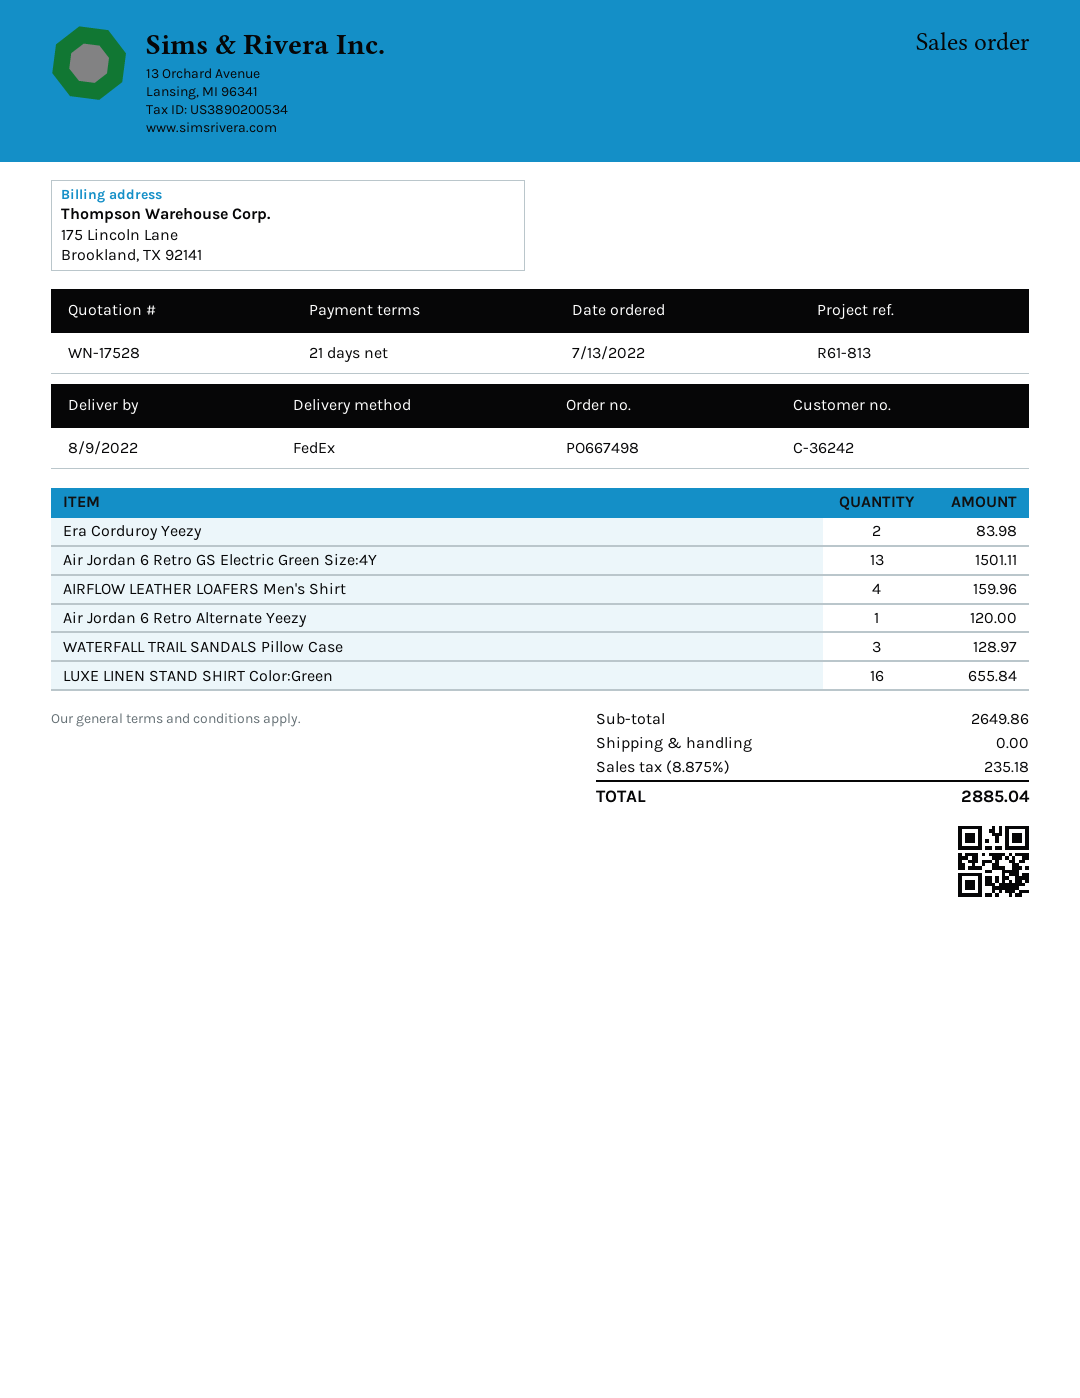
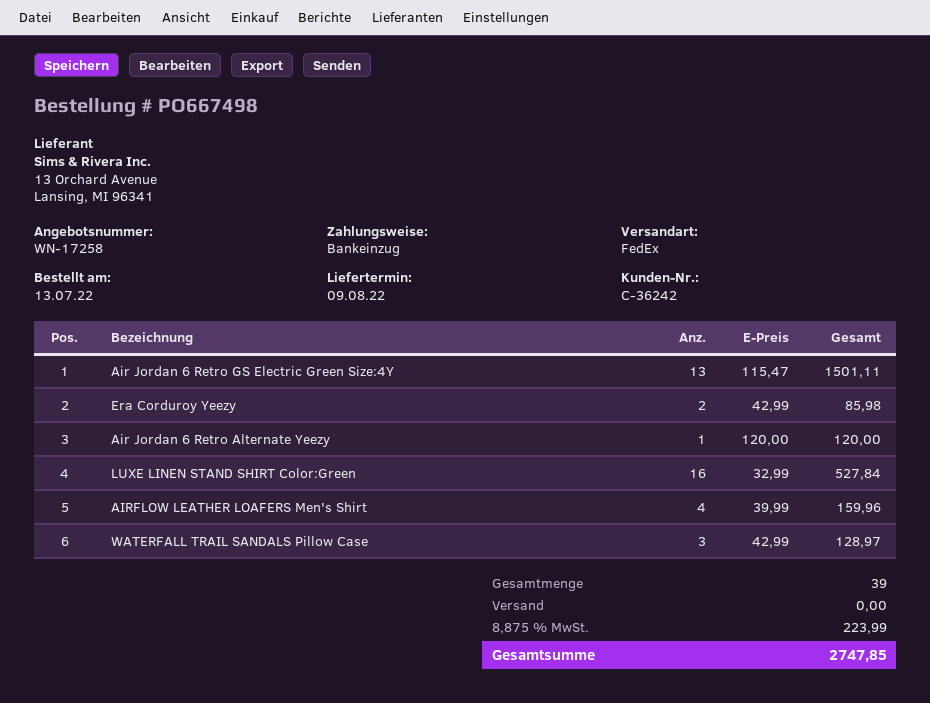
quote number: WN-17528 -> WN-17258
Era Corduroy Yeezy: 2 for 83.98 -> 2 for 85.98
LUXE LINEN STAND SHIRT Color:Green: 16 for 655.84 -> 16 for 527.84
tax: 8.875% = 235.18 -> 8.875% = 223.99
total: 2885.04 -> 2747.85

